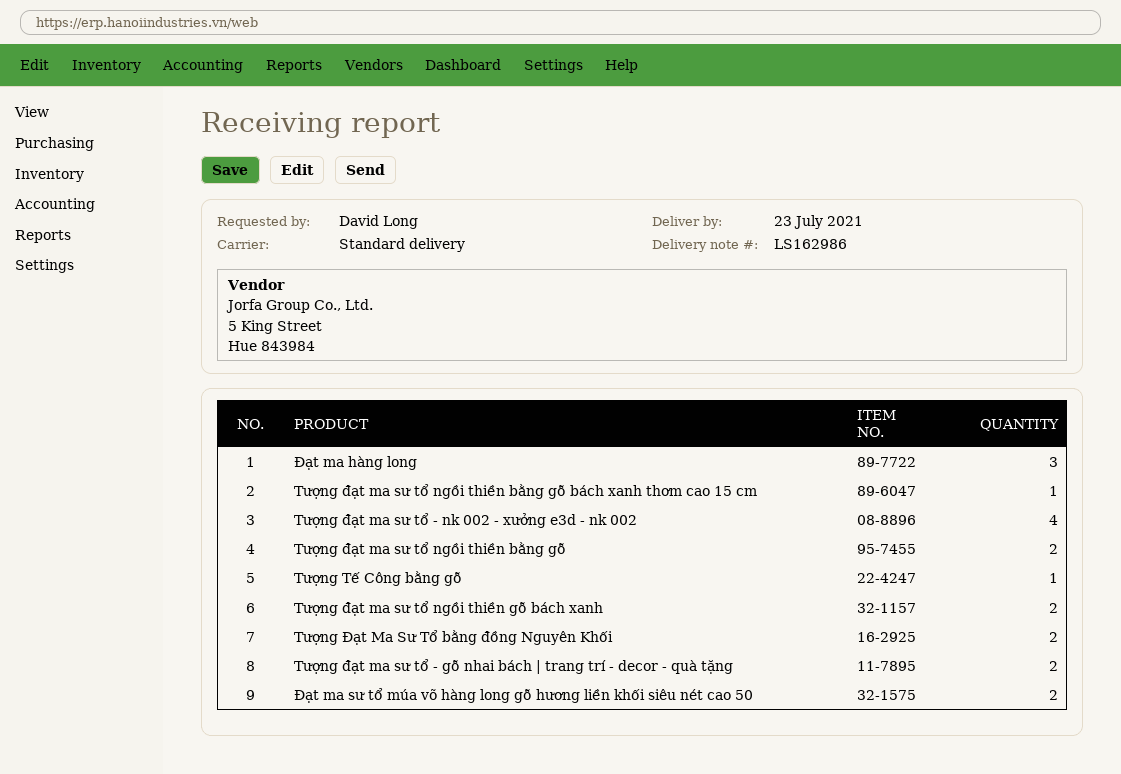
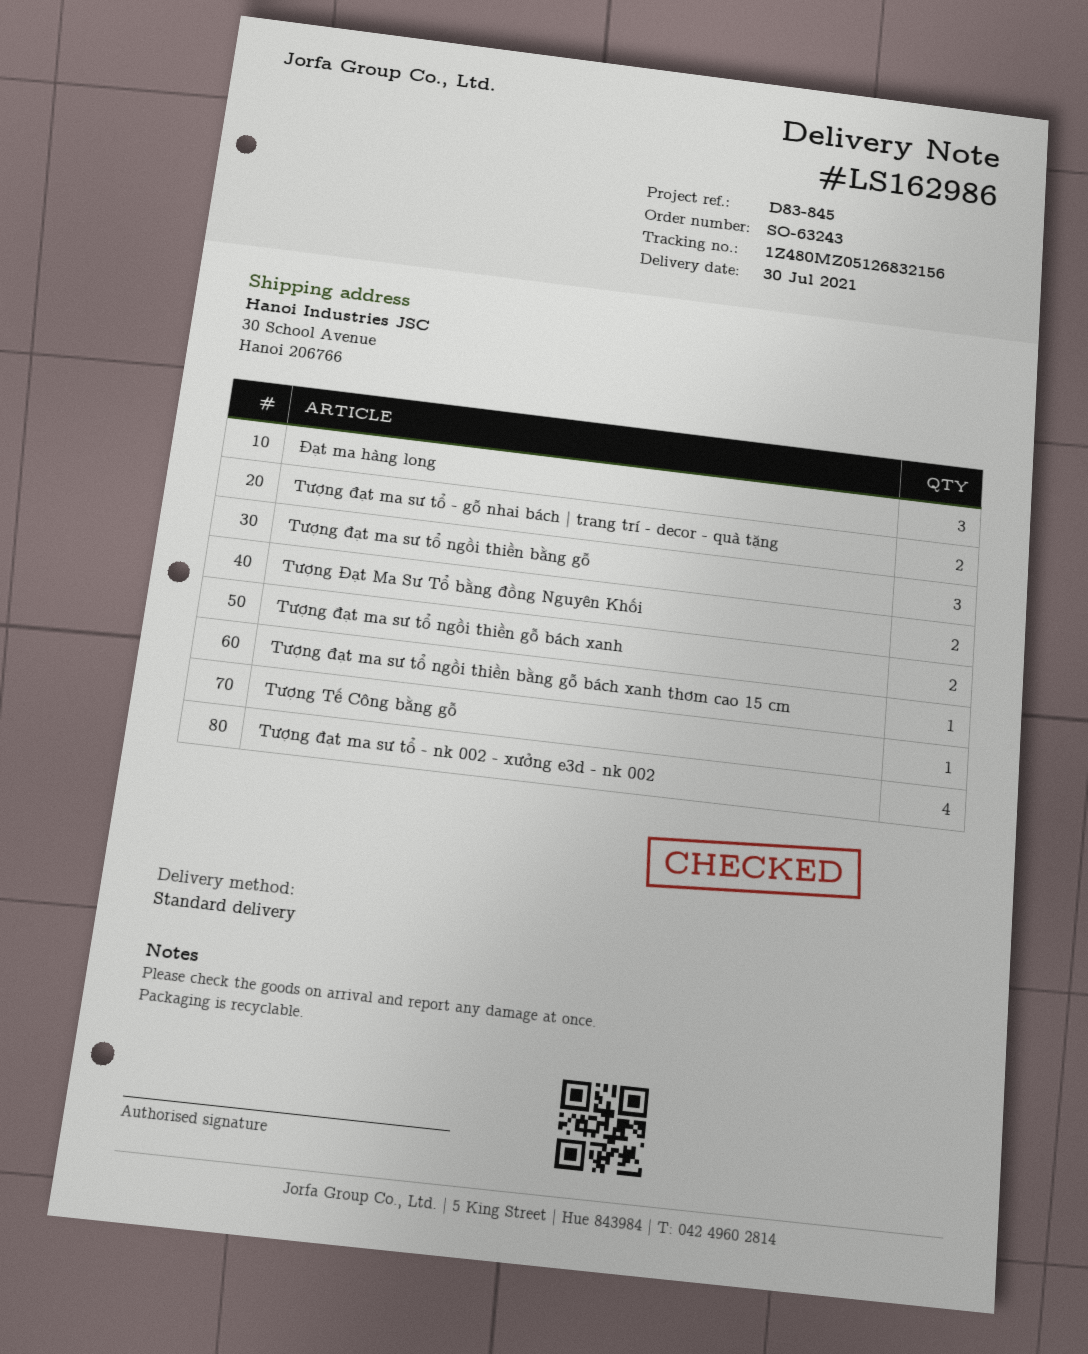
delivery date: 2021-07-23 -> 2021-07-30
Tượng đạt ma sư tổ ngồi thiền bằng gỗ: 2 -> 3
Đạt ma sư tổ múa võ hàng long gỗ hương liền khối siêu nét cao 50: 2 -> none

